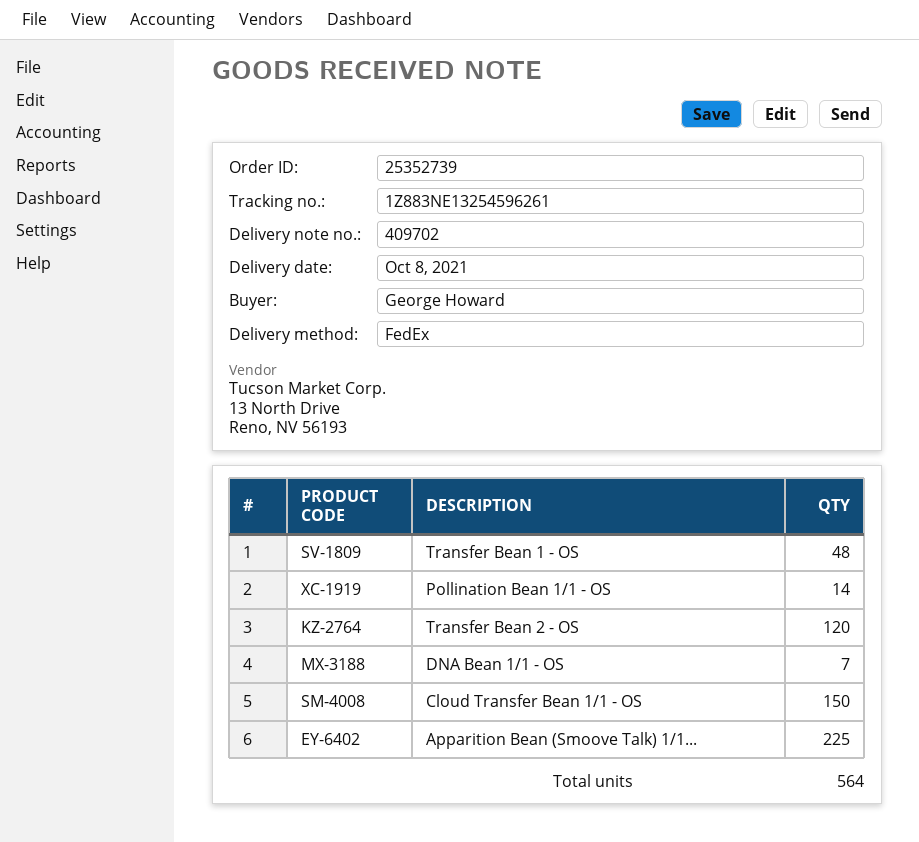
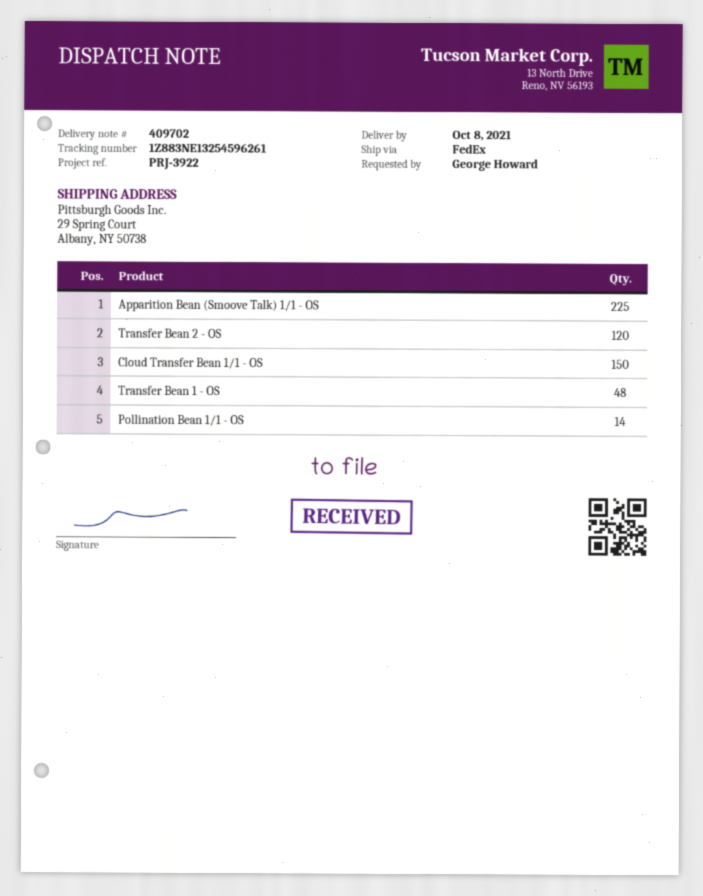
DNA Bean 1/1 - OS: 7 -> none

